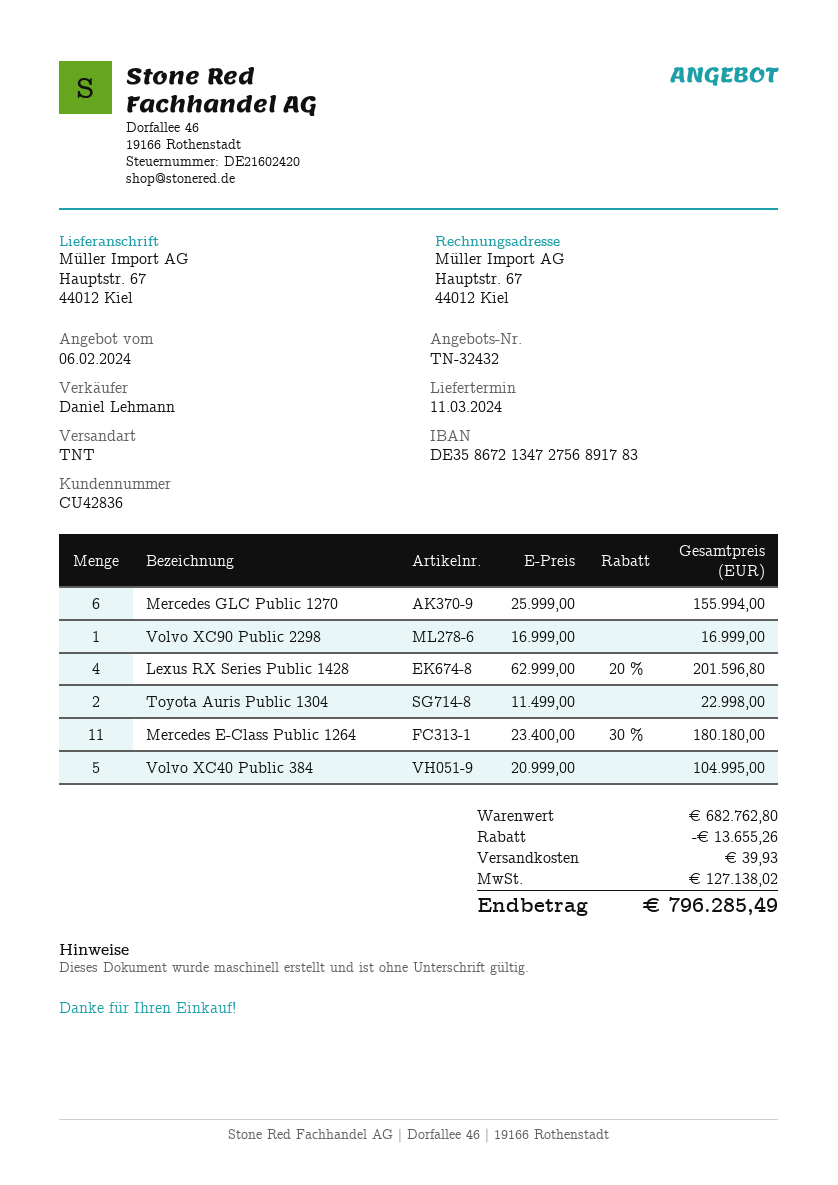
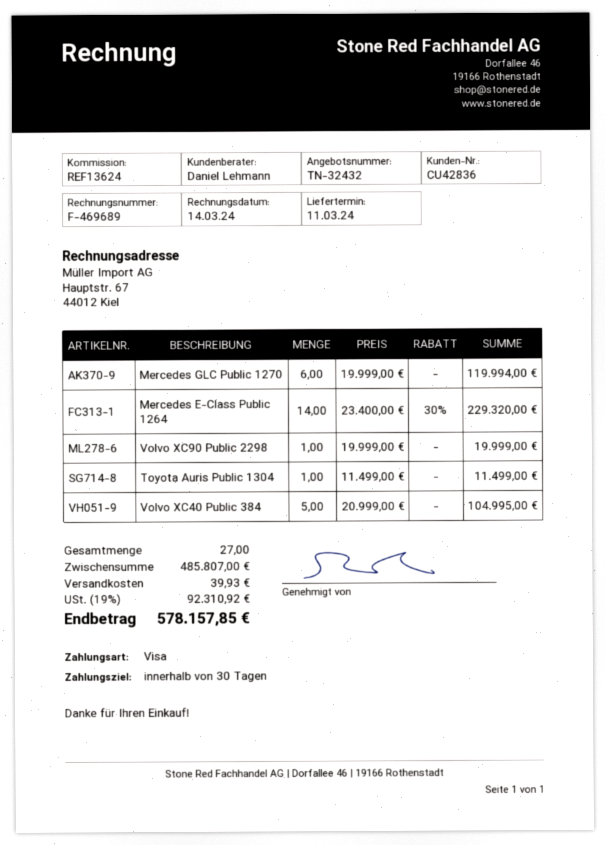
Mercedes GLC Public 1270: 6 x 25999.00 = 155994.00 -> 6 x 19999.00 = 119994.00
Volvo XC90 Public 2298: 1 x 16999.00 = 16999.00 -> 1 x 19999.00 = 19999.00
Lexus RX Series Public 1428: 4 x 62999.00 - 20% = 201596.80 -> none
Toyota Auris Public 1304: 2 x 11499.00 = 22998.00 -> 1 x 11499.00 = 11499.00
Mercedes E-Class Public 1264: 11 x 23400.00 - 30% = 180180.00 -> 14 x 23400.00 - 30% = 229320.00
subtotal: 682762.80 -> 485807.00
discount: 13655.26 -> none
tax: 127138.02 -> 92310.92
total: 796285.49 -> 578157.85

